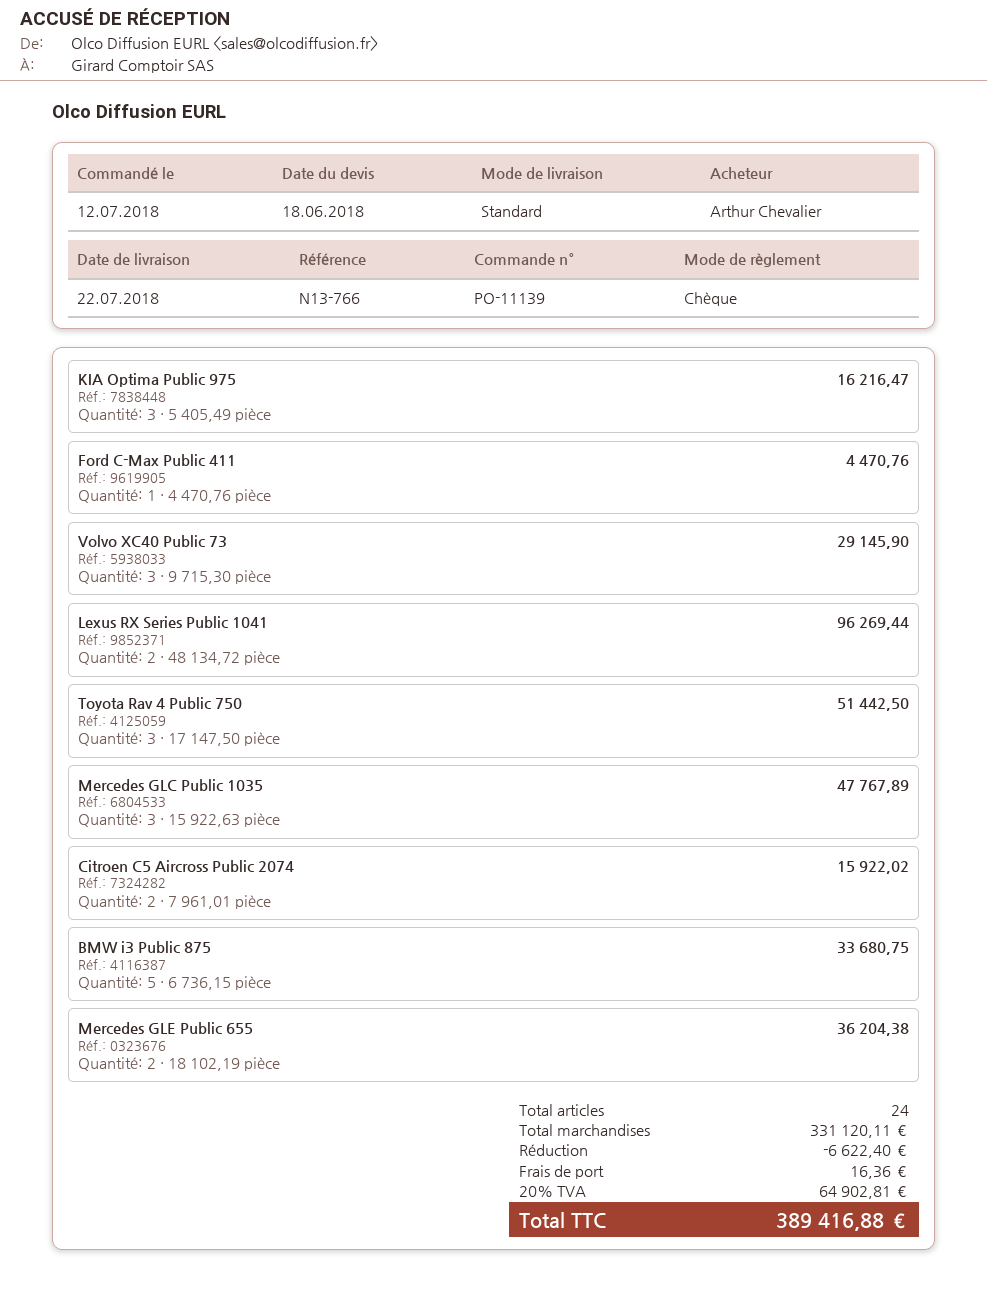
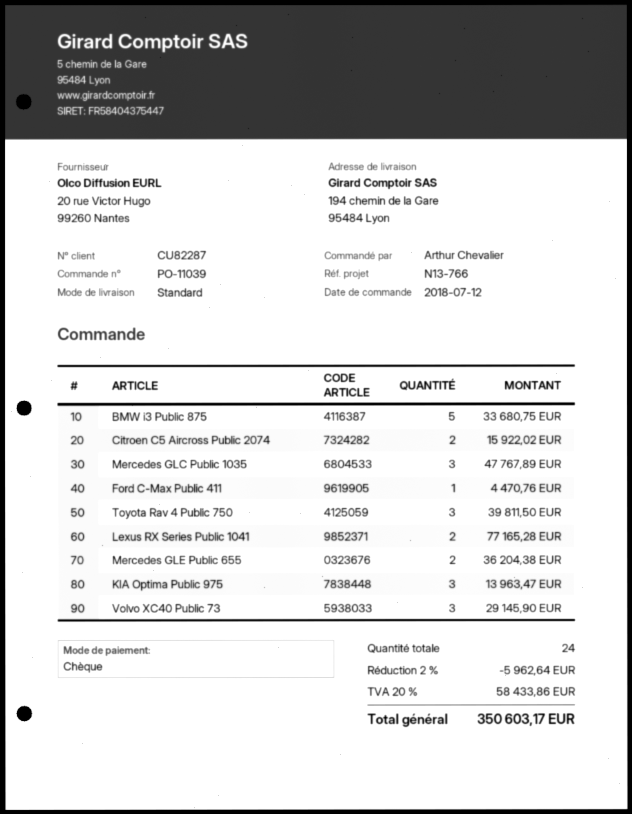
order number: PO-11139 -> PO-11039
KIA Optima Public 975: 3 for 16216.47 -> 3 for 13963.47
Lexus RX Series Public 1041: 2 for 96269.44 -> 2 for 77165.28
Toyota Rav 4 Public 750: 3 for 51442.50 -> 3 for 39811.50
discount: 6622.40 -> 5962.64
shipping: 16.36 -> none
tax: 20% = 64902.81 -> 20% = 58433.86
total: 389416.88 -> 350603.17

